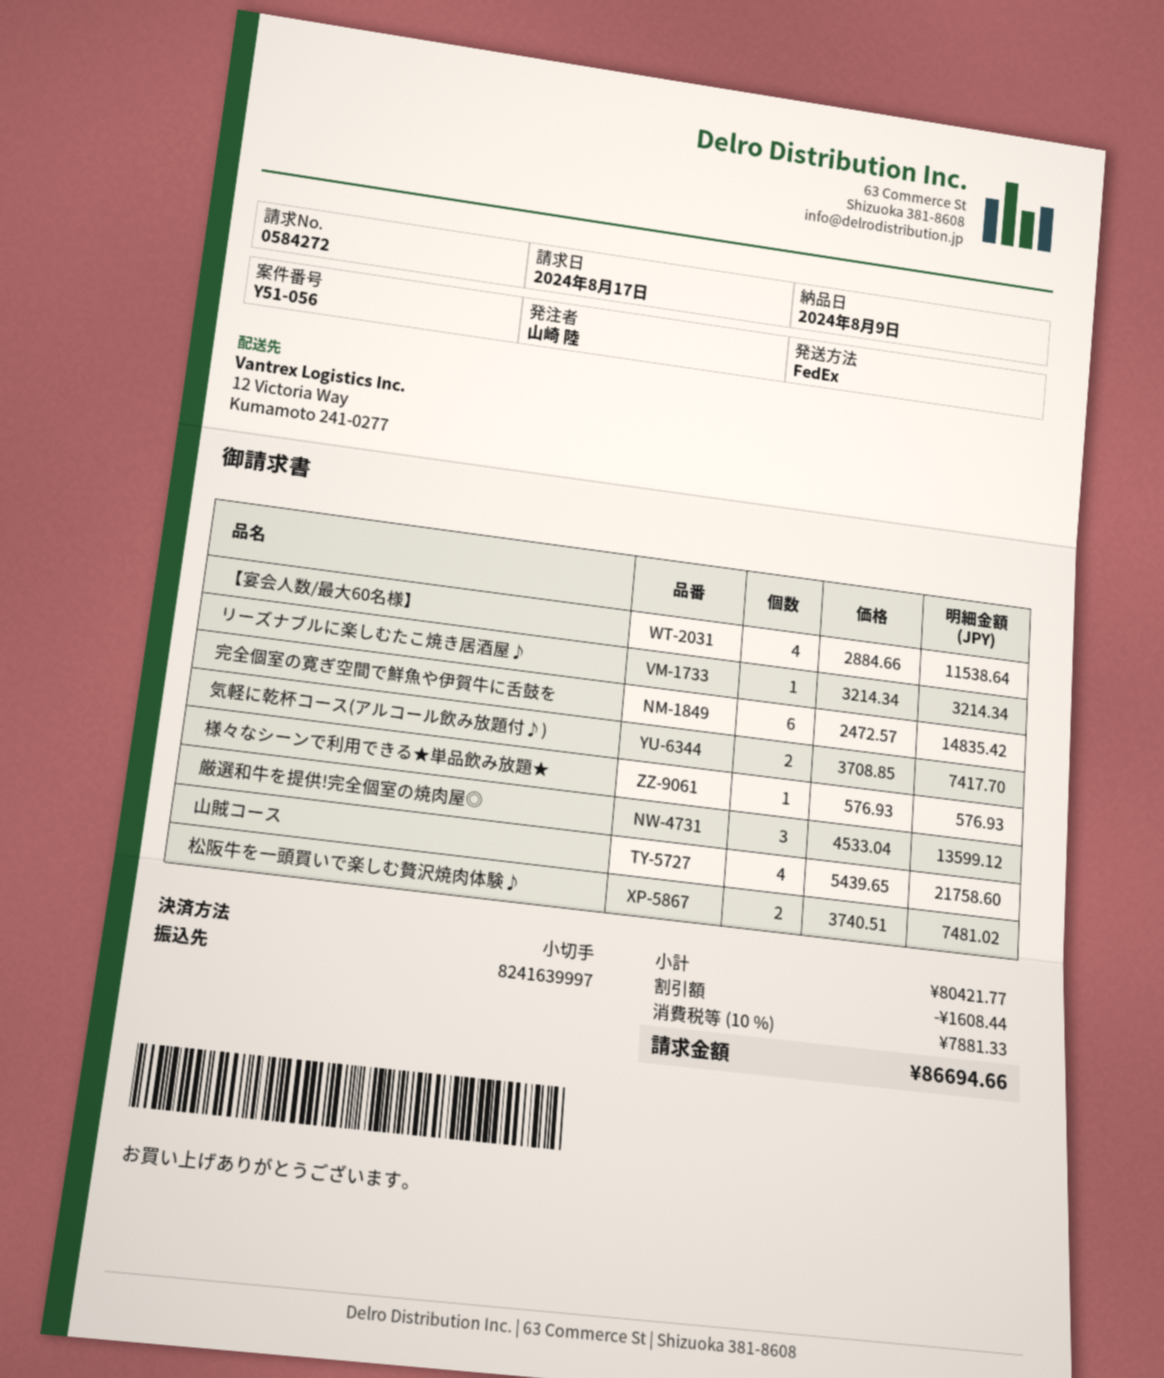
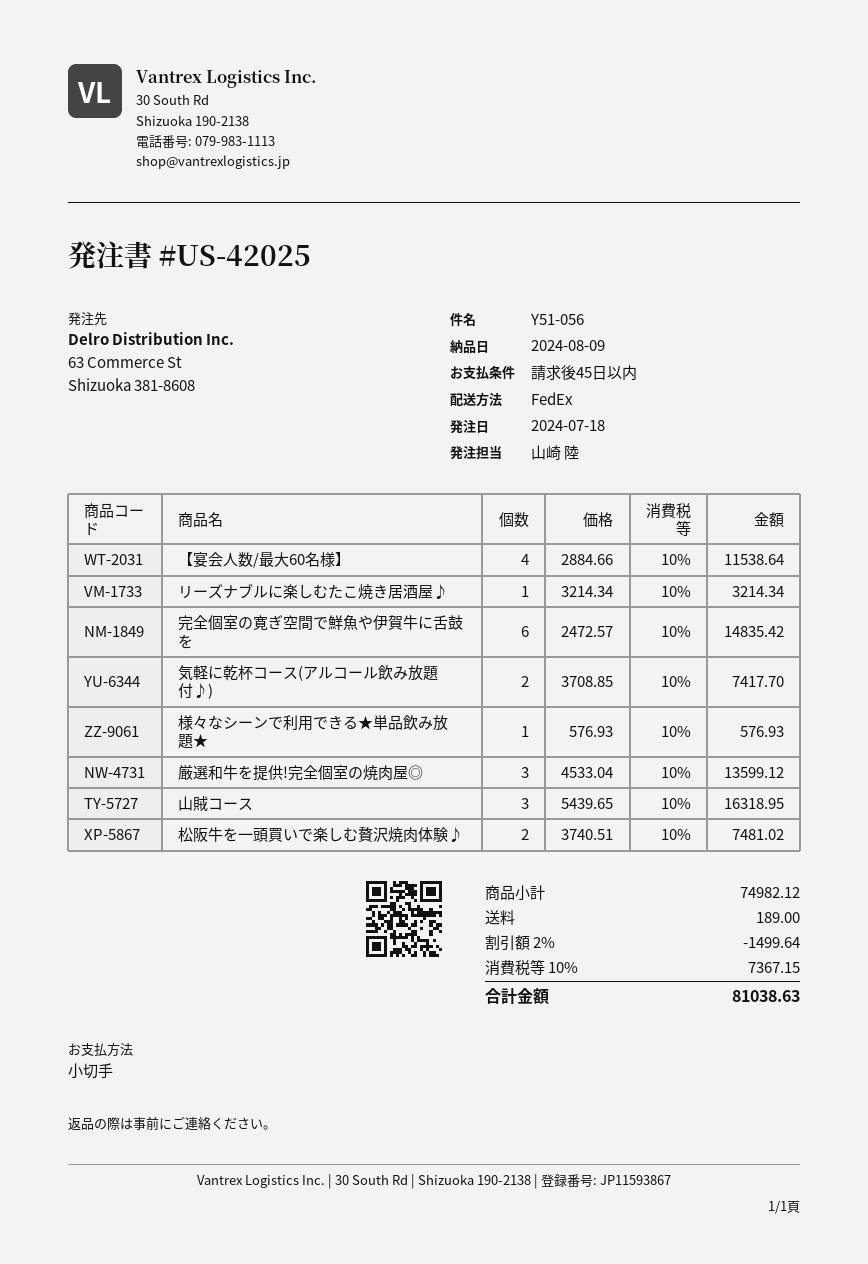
山賊コース: 4 x 5439.65 = 21758.60 -> 3 x 5439.65 = 16318.95
subtotal: 80421.77 -> 74982.12
discount: 1608.44 -> 1499.64
shipping: none -> 189.00
tax: 10% = 7881.33 -> 10% = 7367.15
total: 86694.66 -> 81038.63

